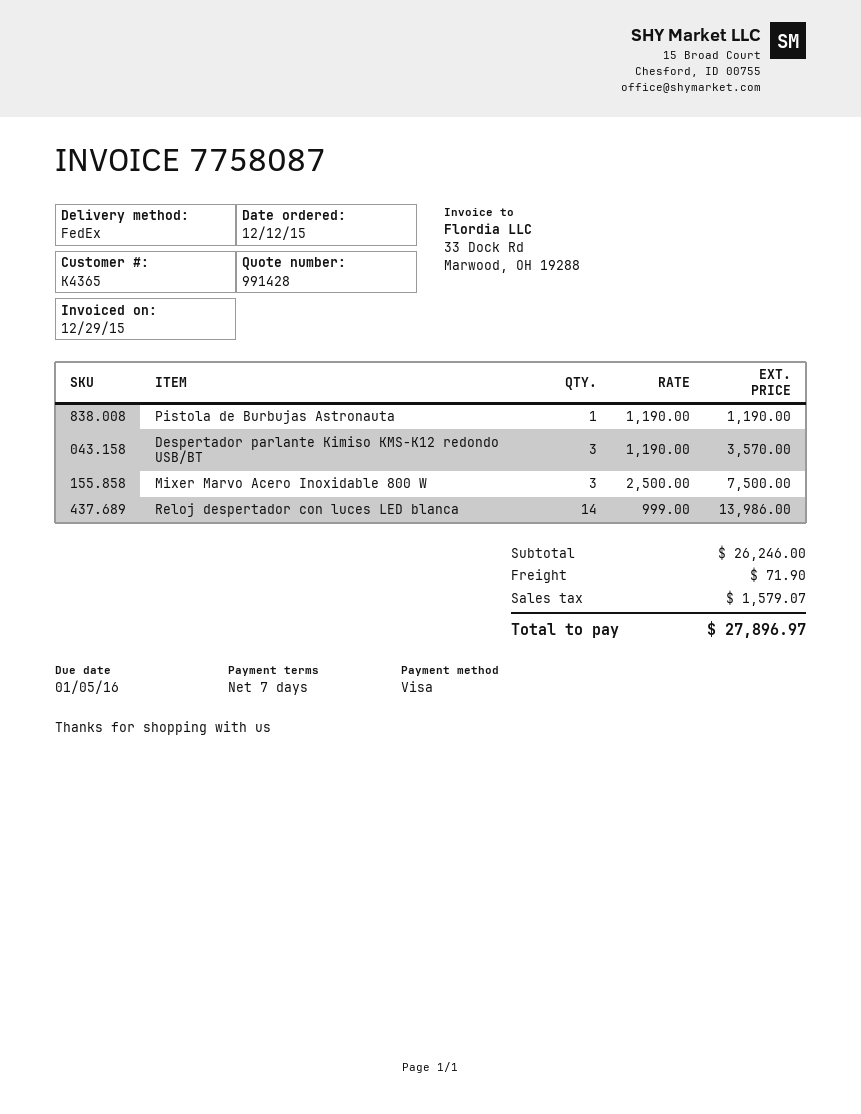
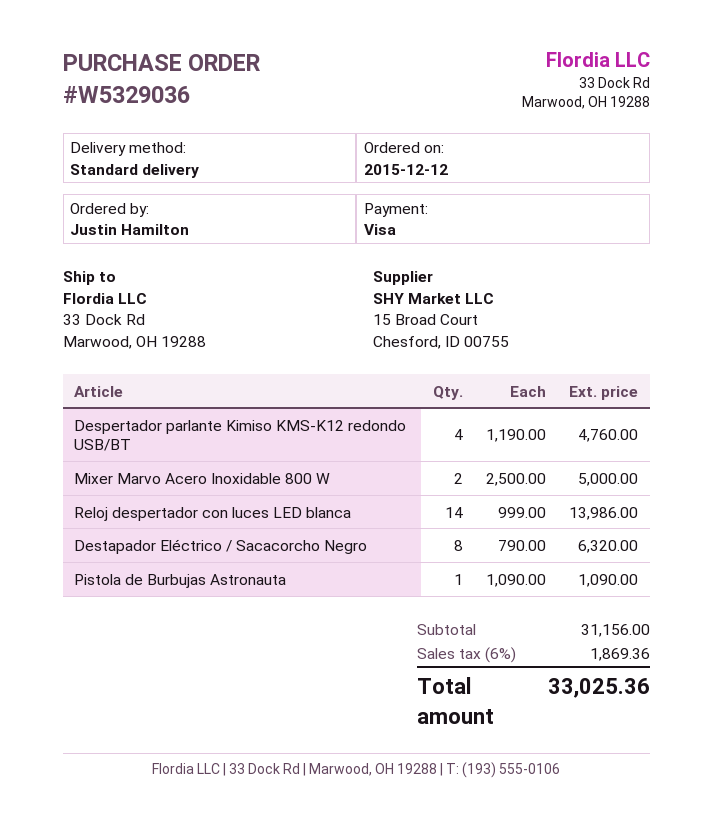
shipping method: FedEx -> standard
Pistola de Burbujas Astronauta: 1 x 1190.00 = 1190.00 -> 1 x 1090.00 = 1090.00
Despertador parlante Kimiso KMS-K12 redondo USB/BT: 3 x 1190.00 = 3570.00 -> 4 x 1190.00 = 4760.00
Mixer Marvo Acero Inoxidable 800 W: 3 x 2500.00 = 7500.00 -> 2 x 2500.00 = 5000.00
Destapador Eléctrico / Sacacorcho Negro: none -> 8 x 790.00 = 6320.00
subtotal: 26246.00 -> 31156.00
shipping: 71.90 -> none
tax: 1579.07 -> 1869.36
total: 27896.97 -> 33025.36

